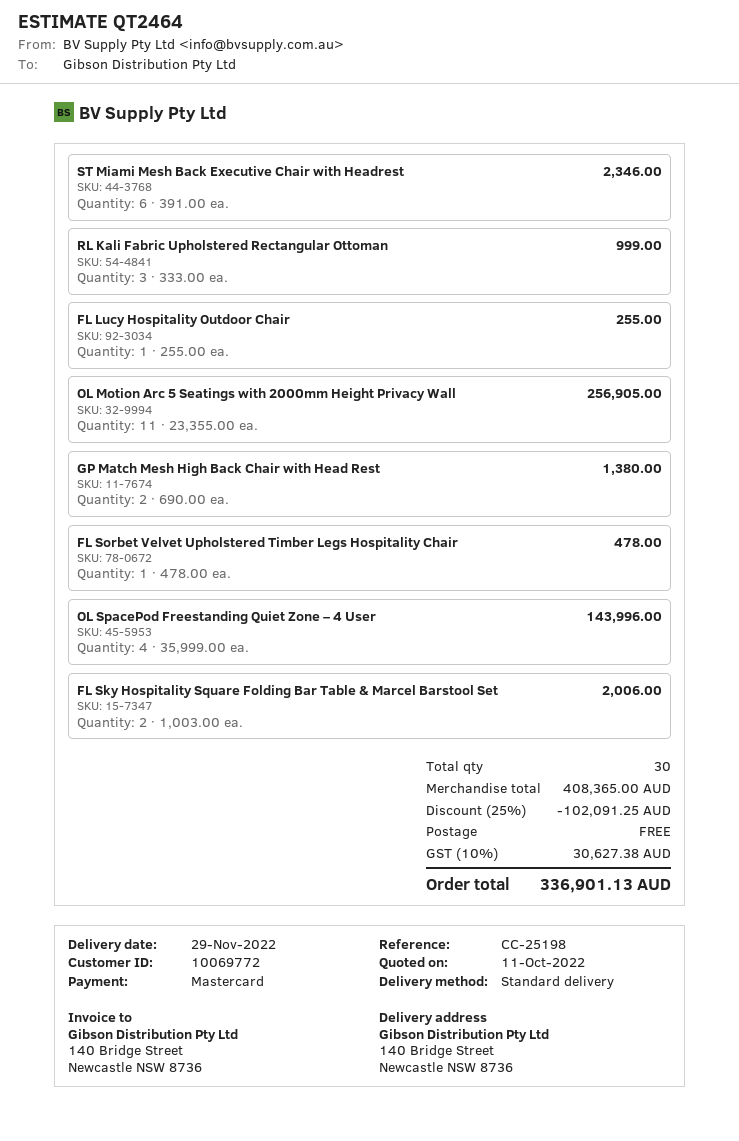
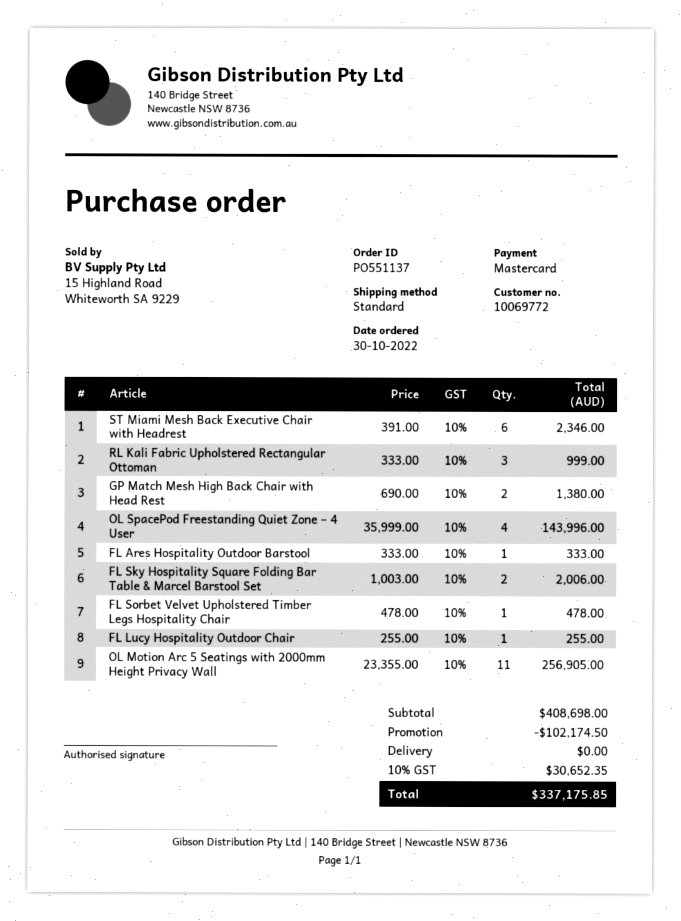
FL Ares Hospitality Outdoor Barstool: none -> 1 x 333.00 = 333.00
subtotal: 408365.00 -> 408698.00
discount: 102091.25 -> 102174.50
tax: 10% = 30627.38 -> 10% = 30652.35
total: 336901.13 -> 337175.85

